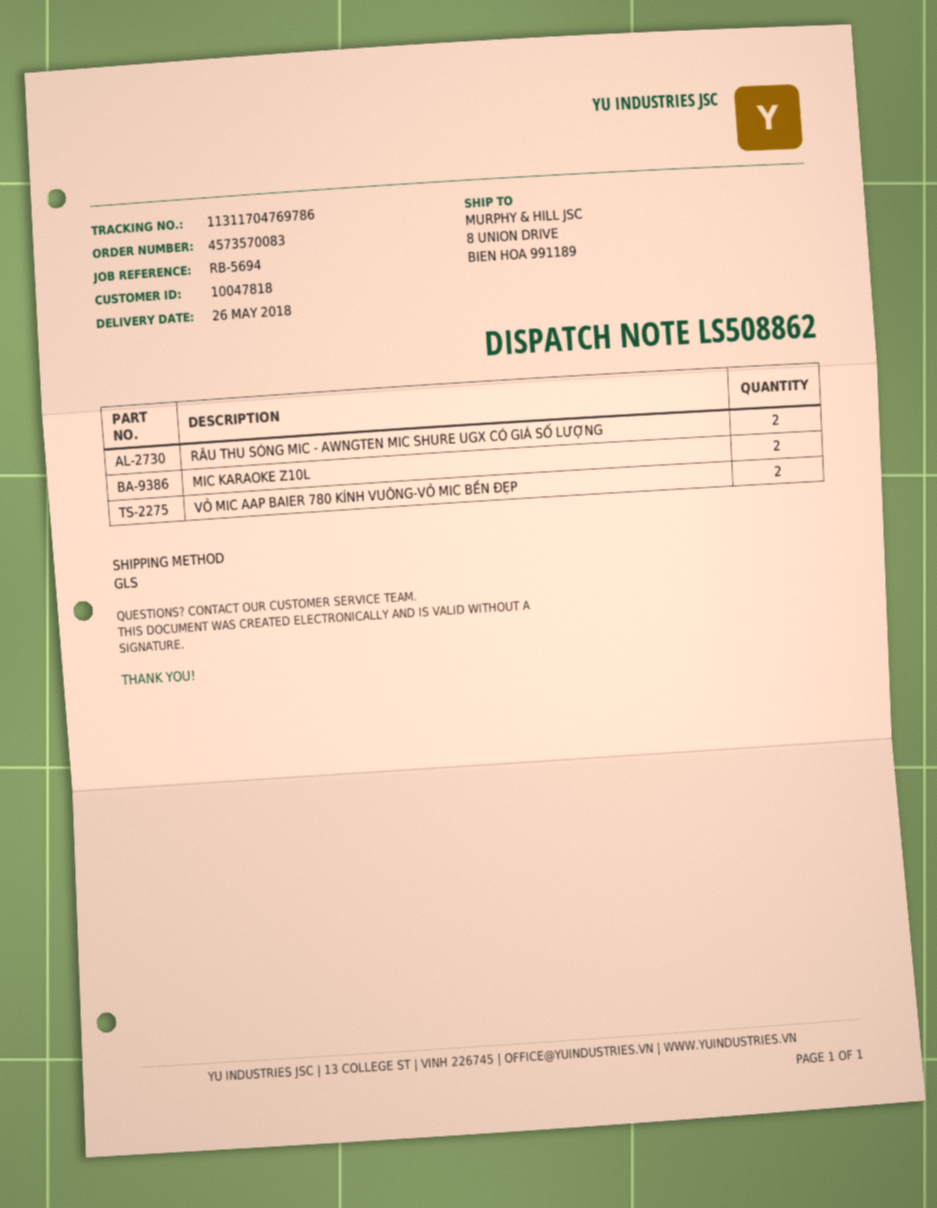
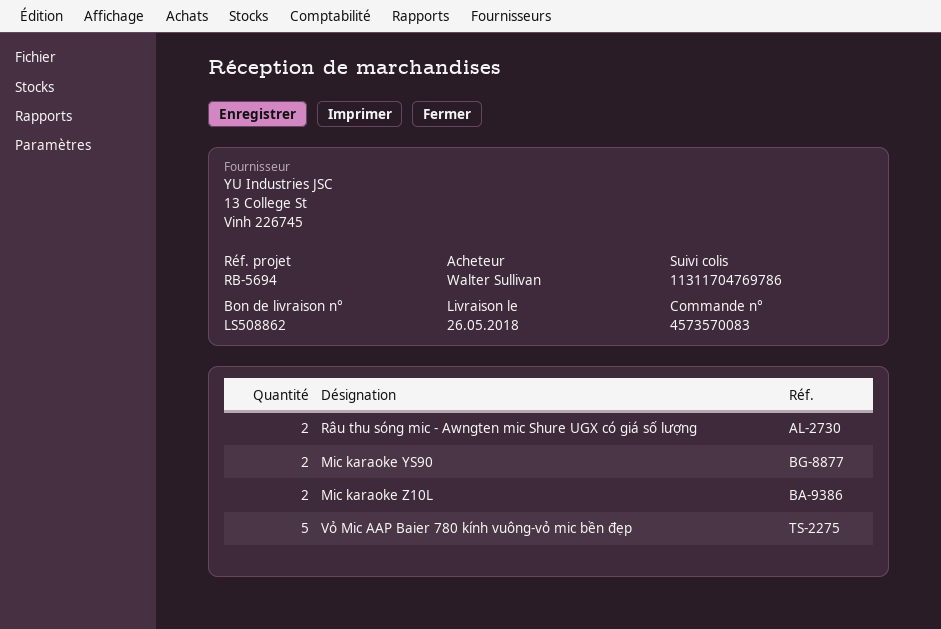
VỎ MIC AAP BAIER 780 KÍNH VUÔNG-VỎ MIC BỀN ĐẸP: 2 -> 5
Mic karaoke YS90: none -> 2

